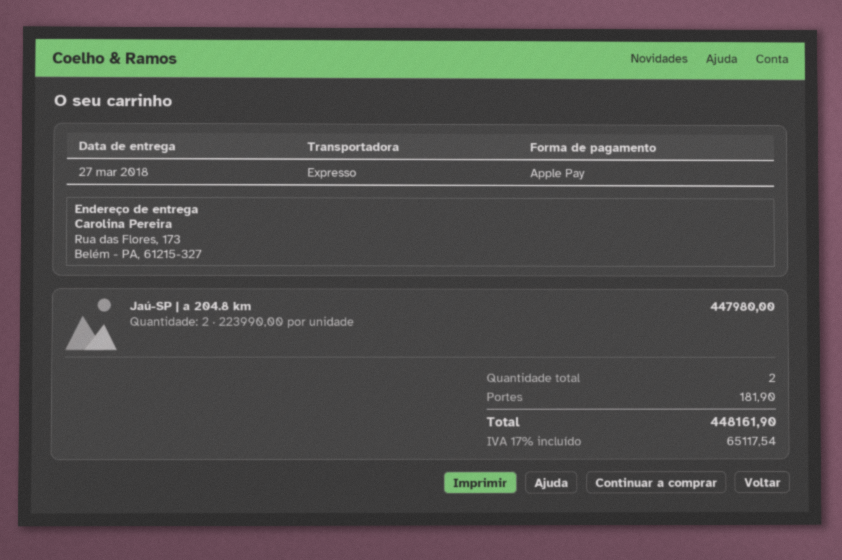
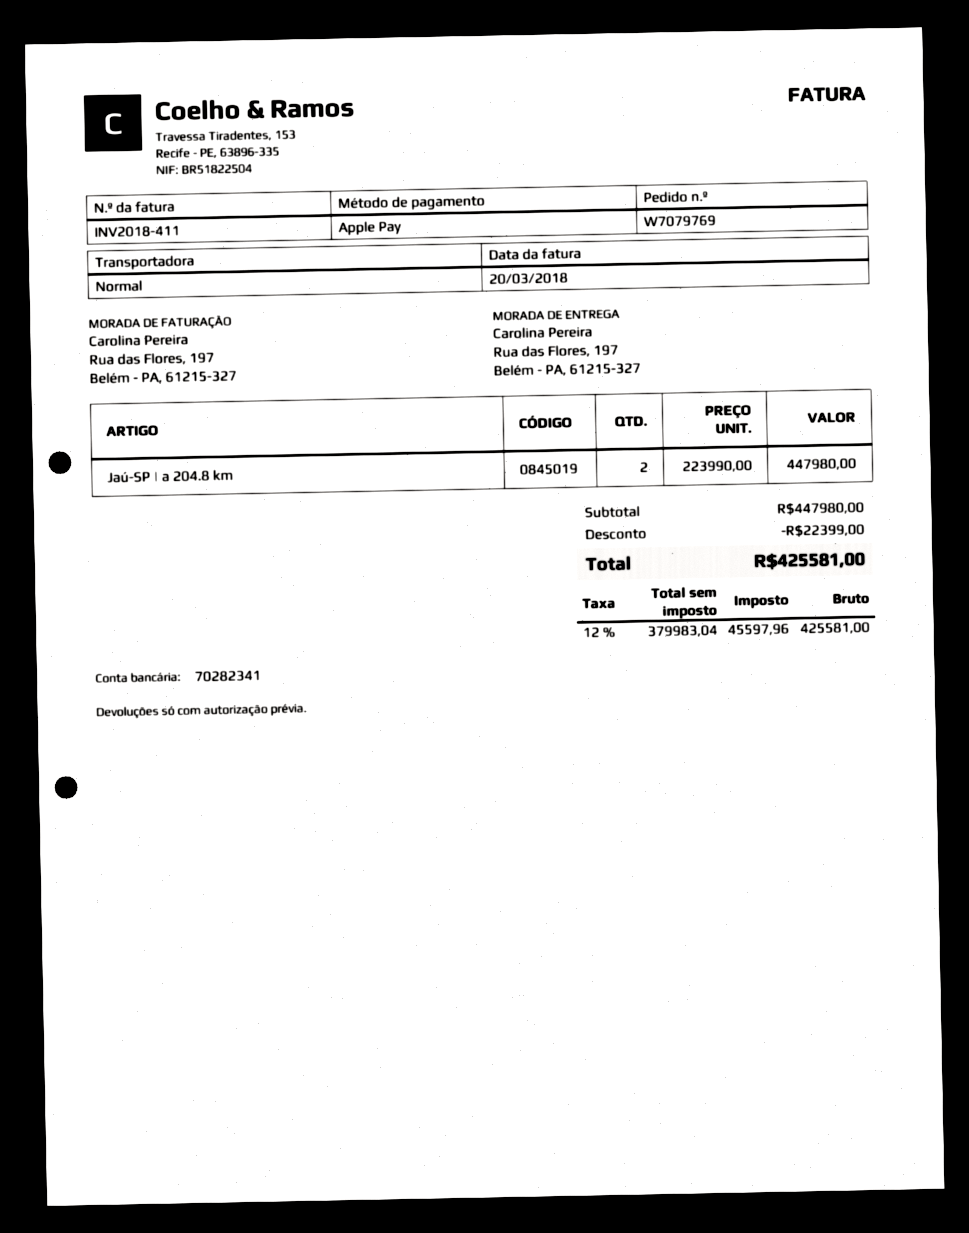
shipping method: express -> standard
ship to: Rua das Flores, 173, Belém - PA, 61215-327 -> Rua das Flores, 197, Belém - PA, 61215-327
discount: none -> 22399.00
shipping: 181.90 -> none
tax: 17% = 65117.54 -> 12% = 45597.96
total: 448161.90 -> 425581.00

